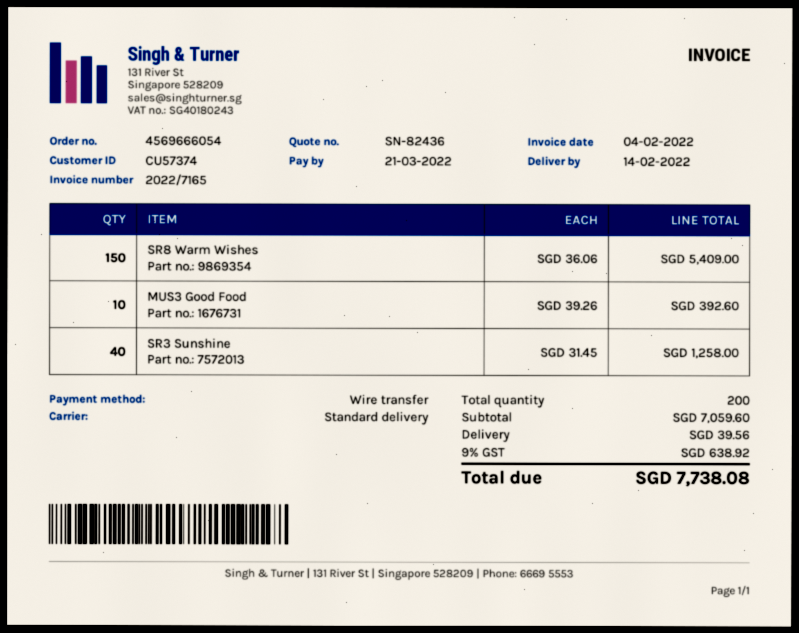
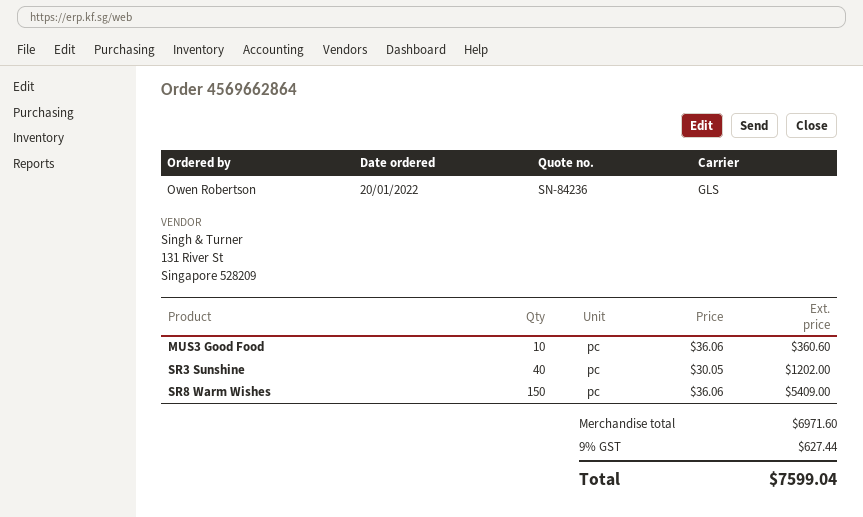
quote number: SN-82436 -> SN-84236
order number: 4569666054 -> 4569662864
shipping method: standard -> GLS
MUS3 Good Food: 10 x 39.26 = 392.60 -> 10 x 36.06 = 360.60
SR3 Sunshine: 40 x 31.45 = 1258.00 -> 40 x 30.05 = 1202.00
subtotal: 7059.60 -> 6971.60
shipping: 39.56 -> none
tax: 9% = 638.92 -> 9% = 627.44
total: 7738.08 -> 7599.04

